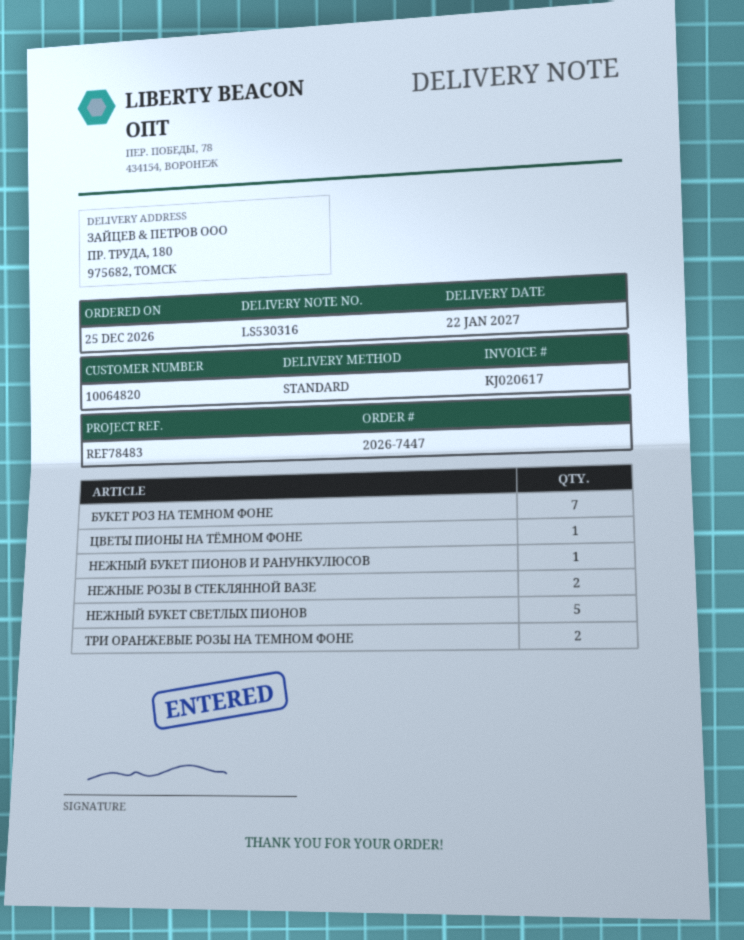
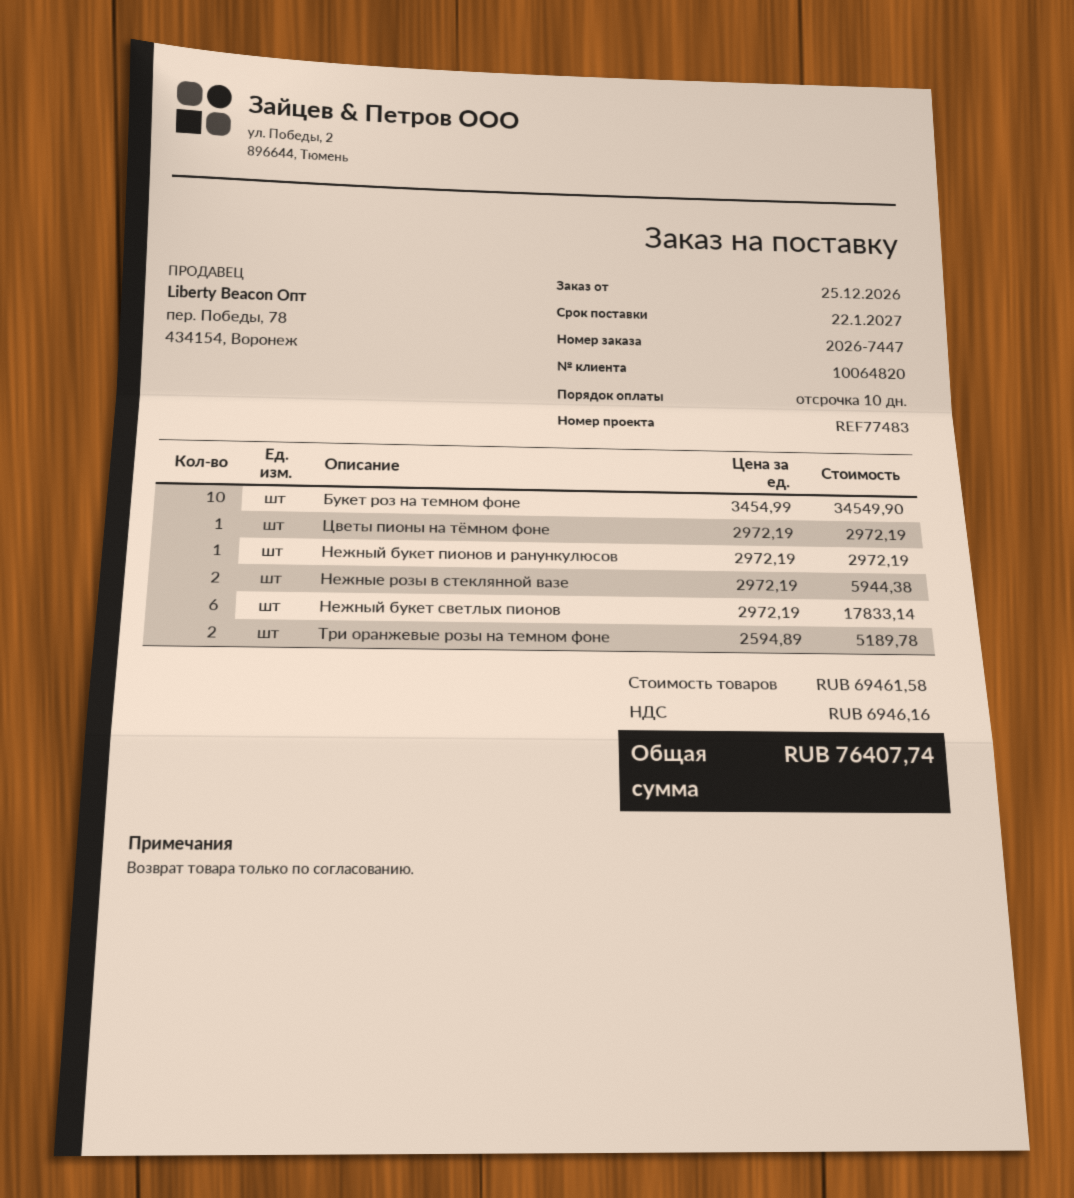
reference: REF78483 -> REF77483
БУКЕТ РОЗ НА ТЕМНОМ ФОНЕ: 7 -> 10
НЕЖНЫЙ БУКЕТ СВЕТЛЫХ ПИОНОВ: 5 -> 6

